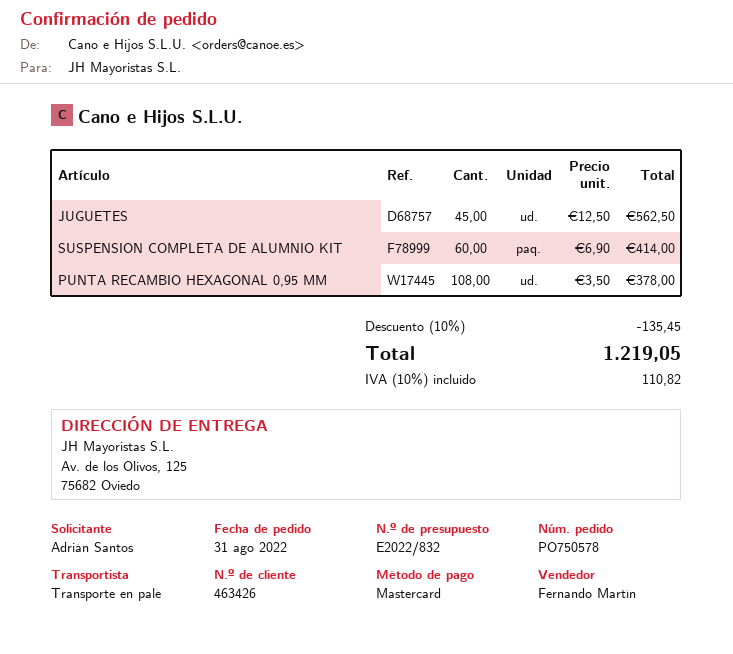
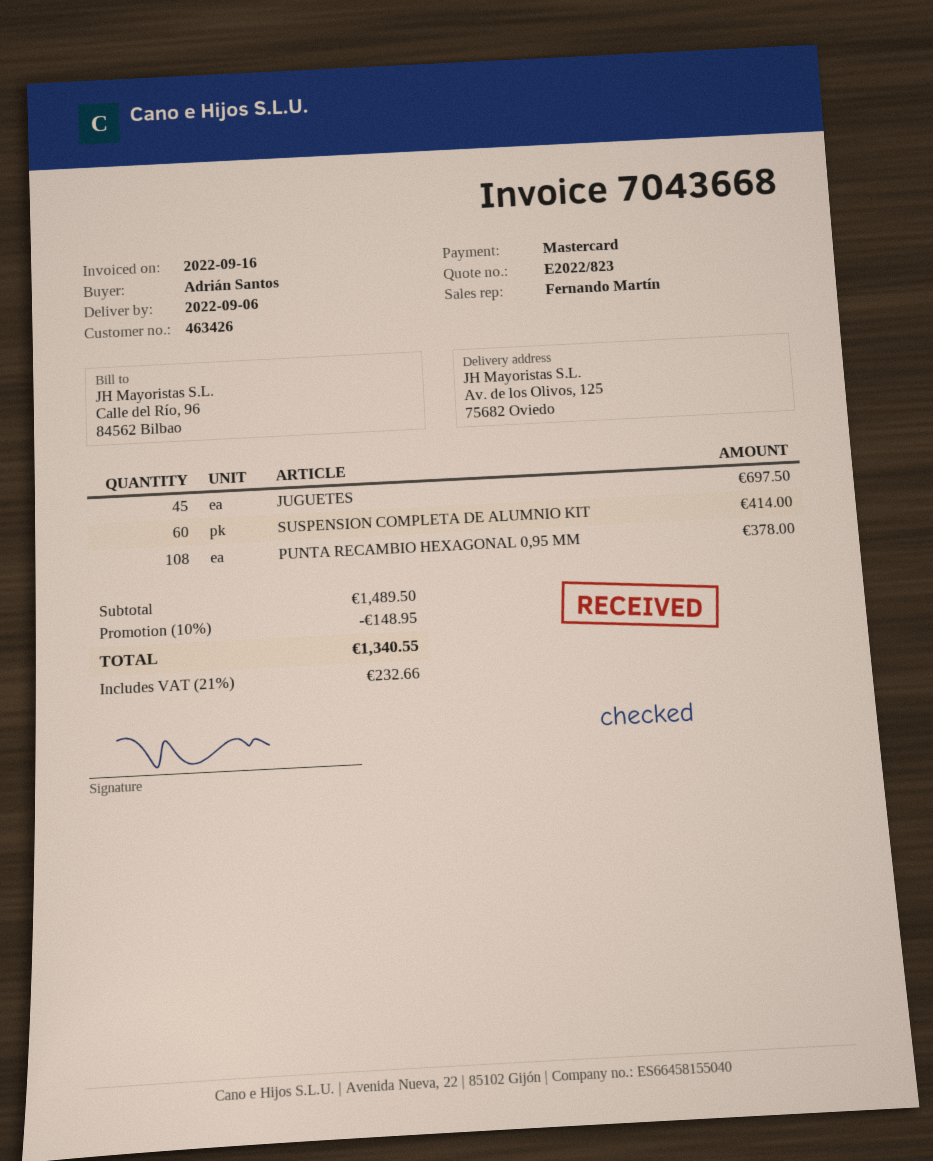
quote number: E2022/832 -> E2022/823
JUGUETES: 45 for 562.50 -> 45 for 697.50
discount: 10% = 135.45 -> 10% = 148.95
tax: 10% = 110.82 -> 21% = 232.66
total: 1219.05 -> 1340.55

